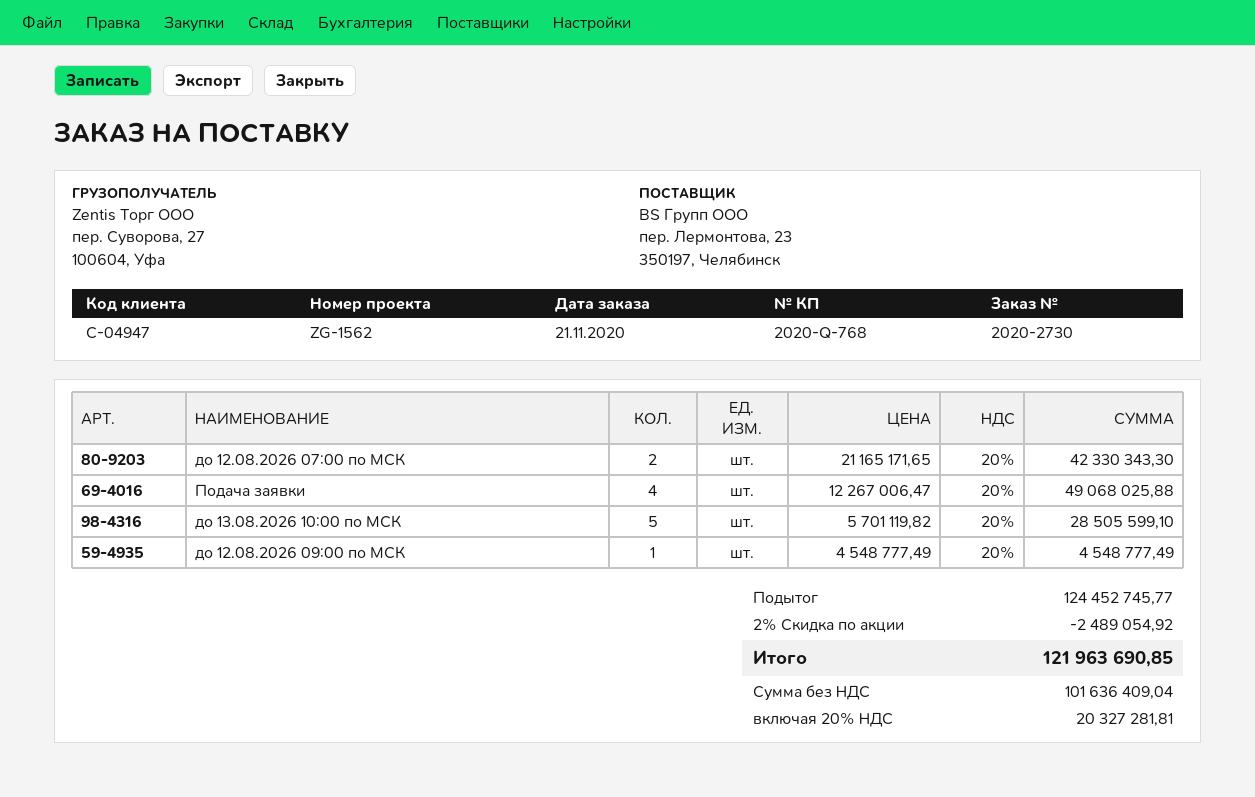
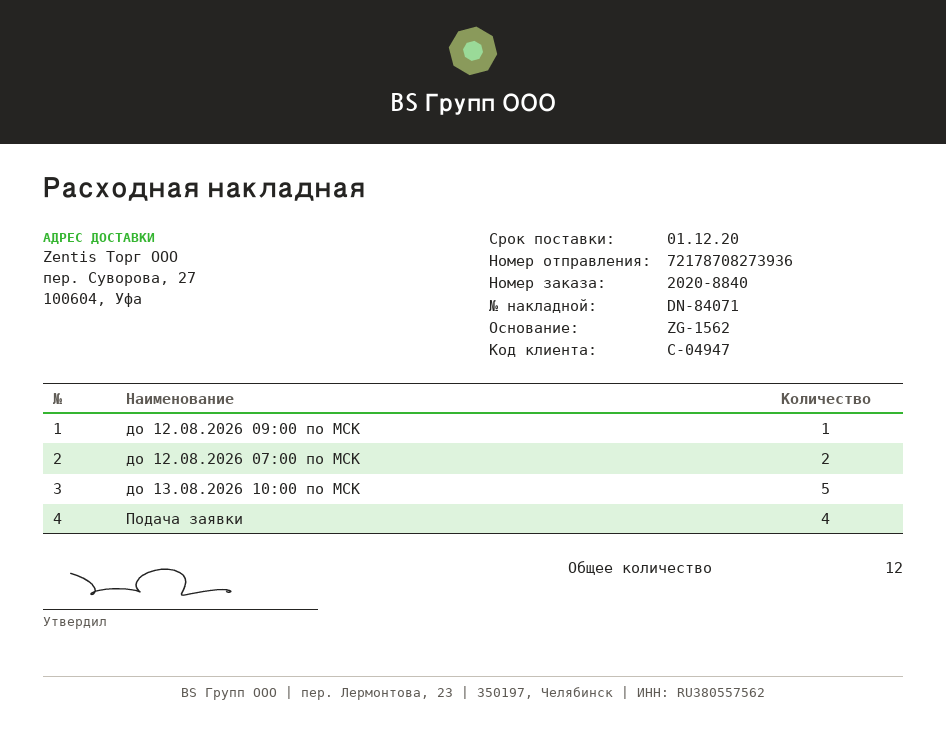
order number: 2020-2730 -> 2020-8840

